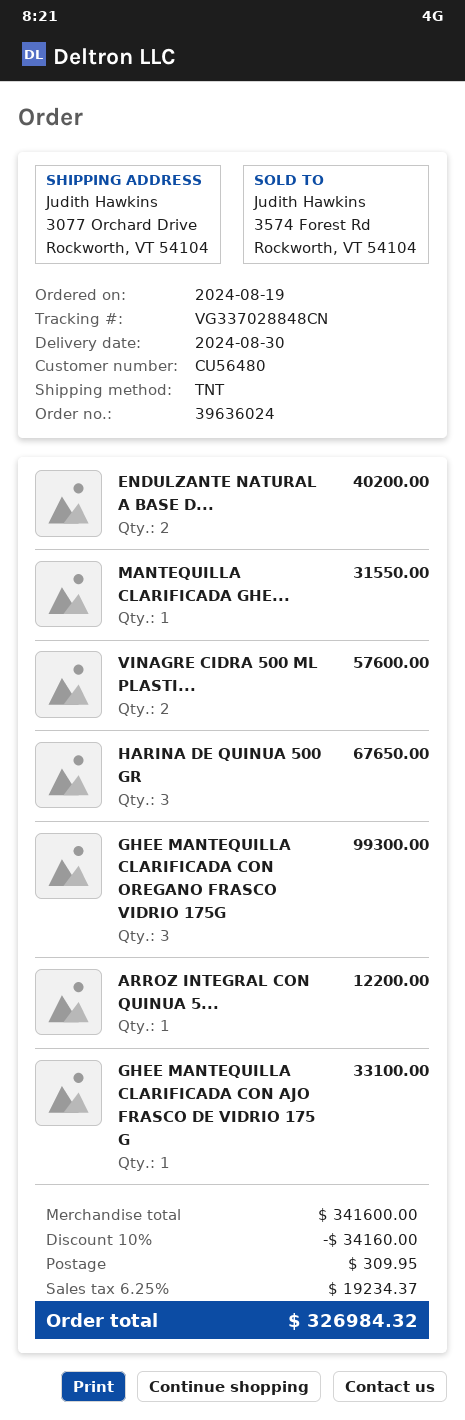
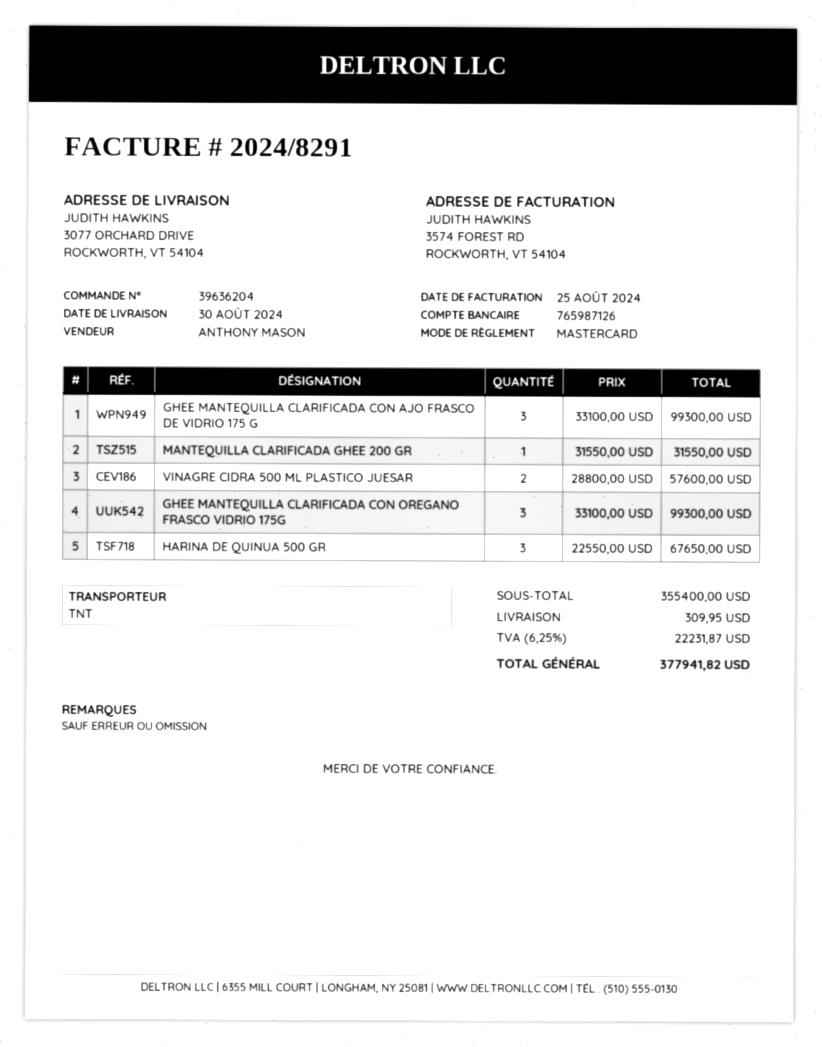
order number: 39636024 -> 39636204
ENDULZANTE NATURAL A BASE D...: 2 for 40200.00 -> none
ARROZ INTEGRAL CON QUINUA 5...: 1 for 12200.00 -> none
GHEE MANTEQUILLA CLARIFICADA CON AJO FRASCO DE VIDRIO 175 G: 1 for 33100.00 -> 3 for 99300.00
subtotal: 341600.00 -> 355400.00
discount: 10% = 34160.00 -> none
tax: 6.25% = 19234.37 -> 6.25% = 22231.87
total: 326984.32 -> 377941.82

